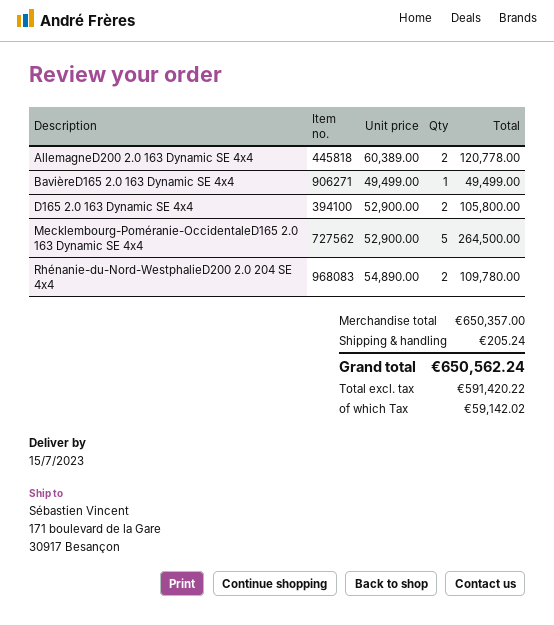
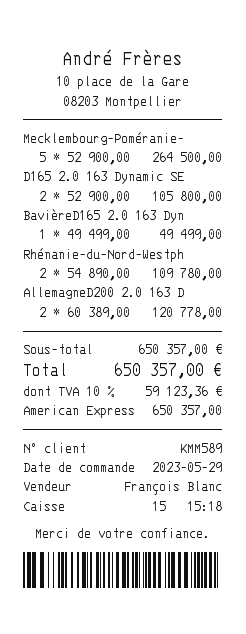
shipping: 205.24 -> none
tax: 59142.02 -> 59123.36
total: 650562.24 -> 650357.00

